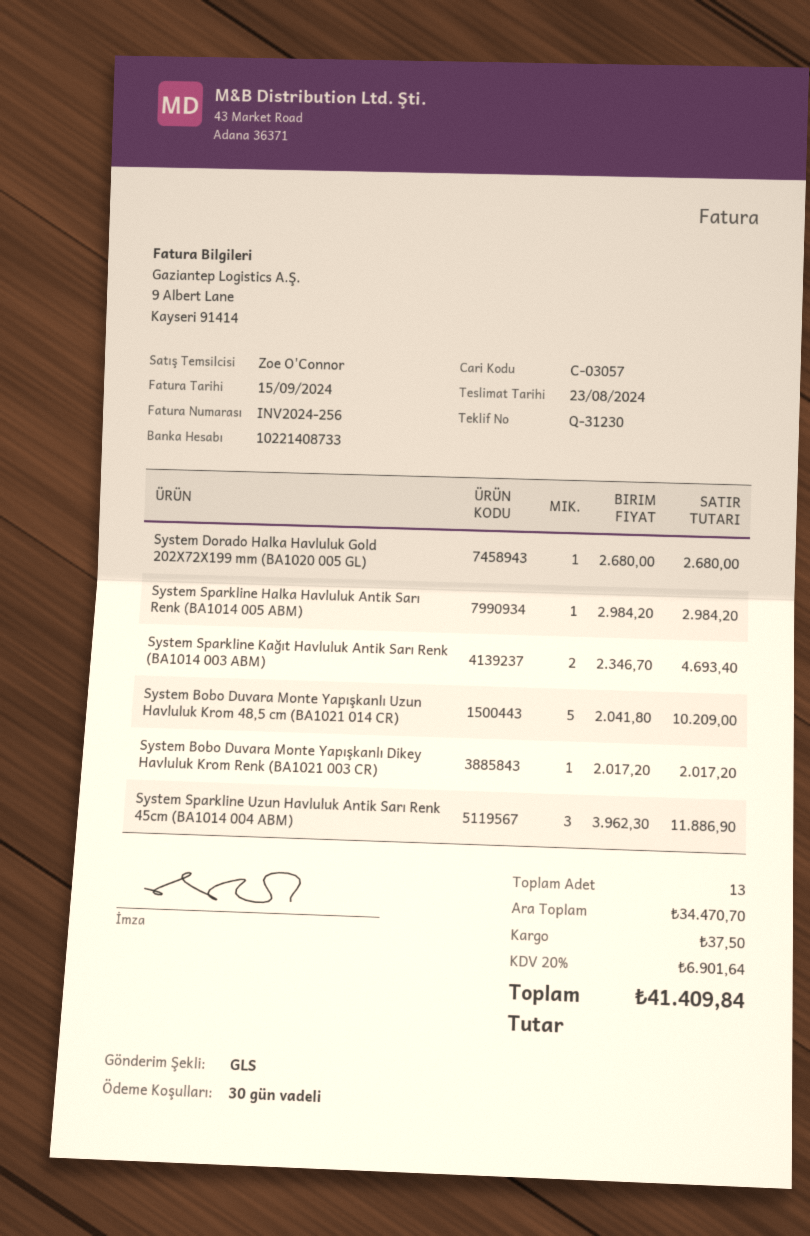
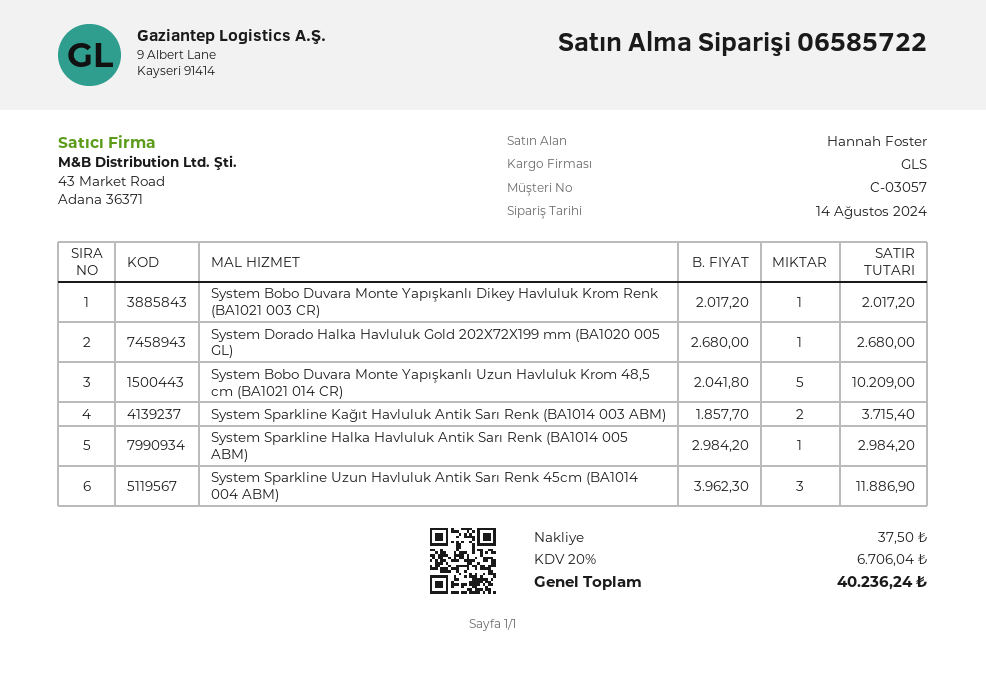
System Sparkline Kağıt Havluluk Antik Sarı Renk (BA1014 003 ABM): 2 x 2346.70 = 4693.40 -> 2 x 1857.70 = 3715.40
tax: 20% = 6901.64 -> 20% = 6706.04
total: 41409.84 -> 40236.24

